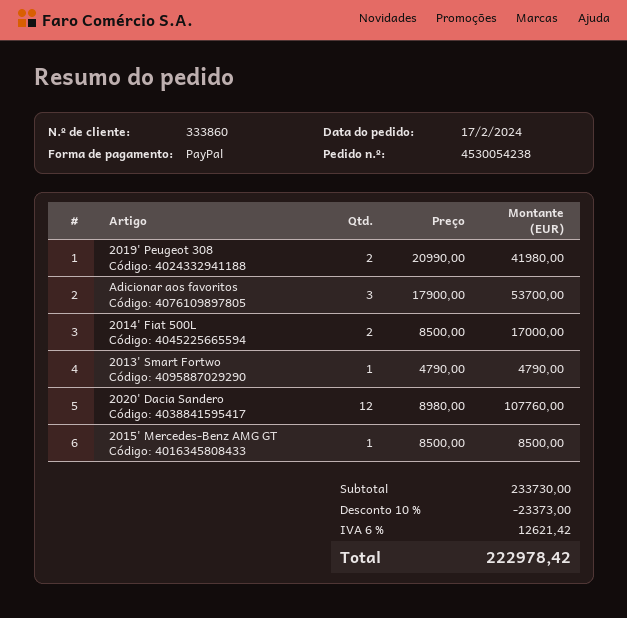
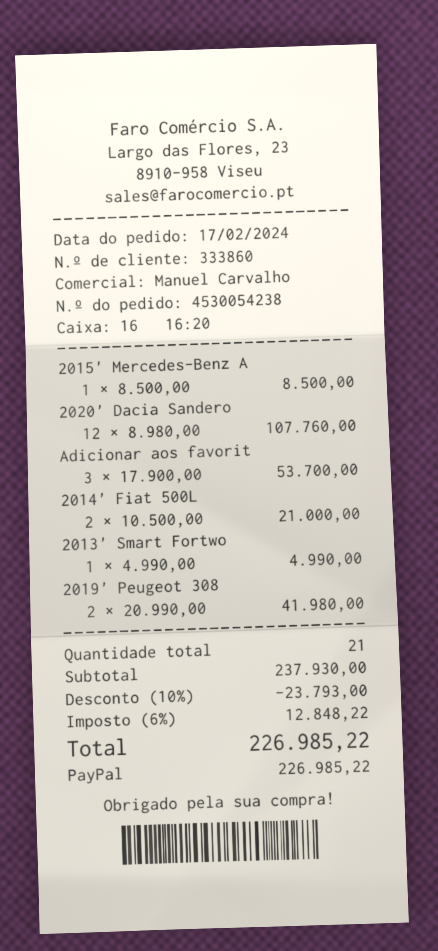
2014' Fiat 500L: 2 x 8500.00 = 17000.00 -> 2 x 10500.00 = 21000.00
2013' Smart Fortwo: 1 x 4790.00 = 4790.00 -> 1 x 4990.00 = 4990.00
subtotal: 233730.00 -> 237930.00
discount: 10% = 23373.00 -> 10% = 23793.00
tax: 6% = 12621.42 -> 6% = 12848.22
total: 222978.42 -> 226985.22

